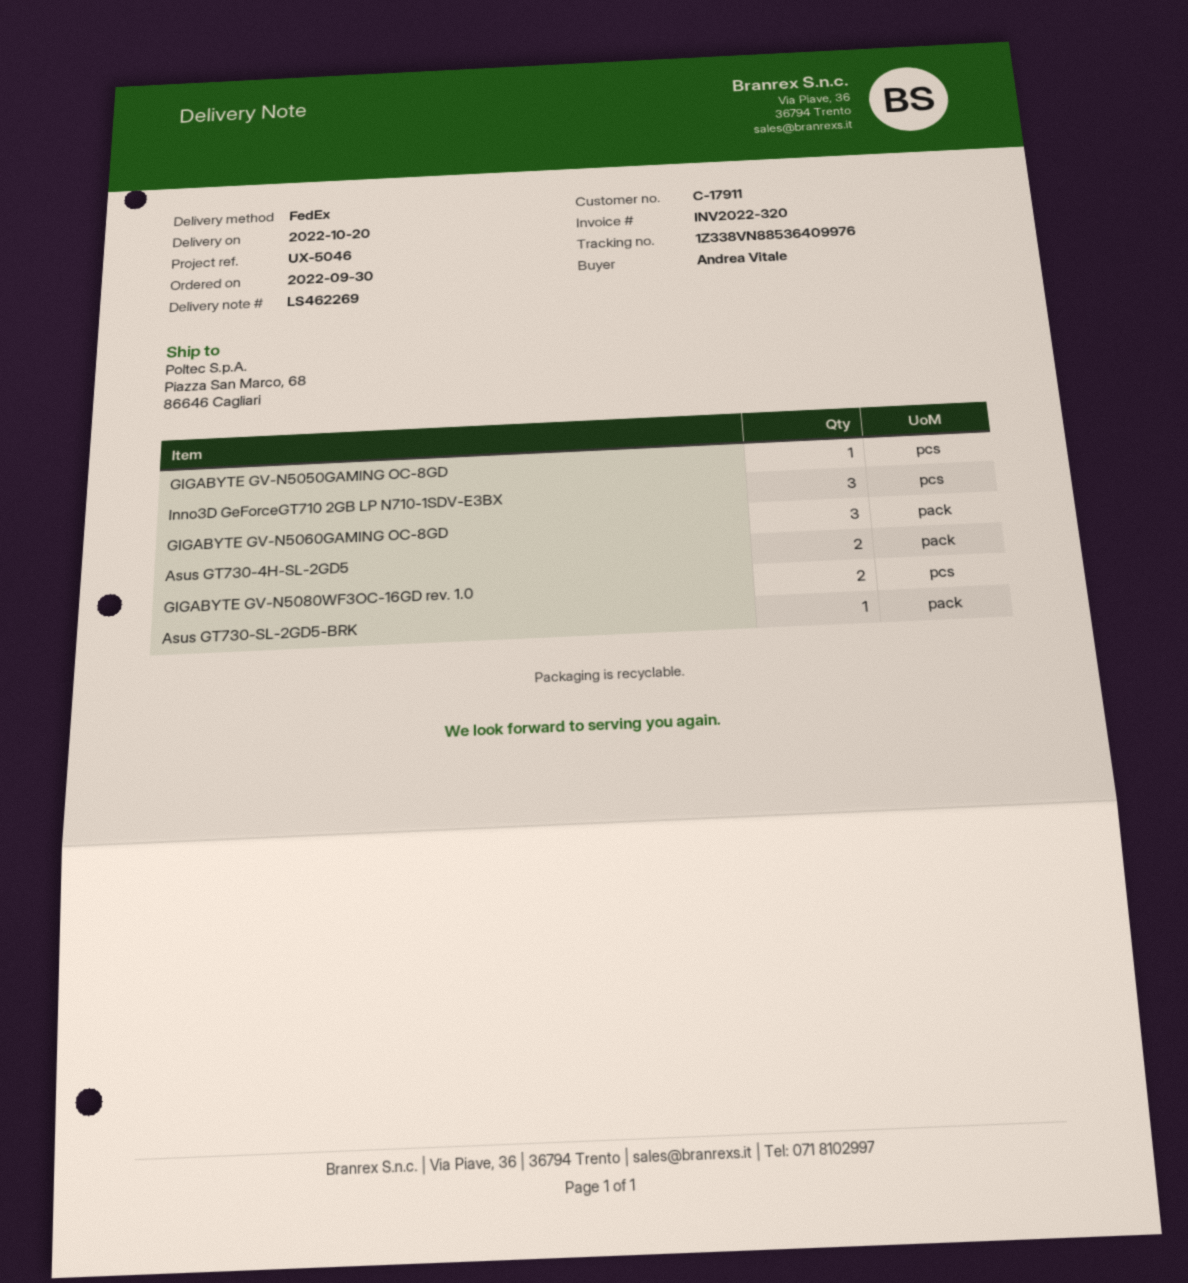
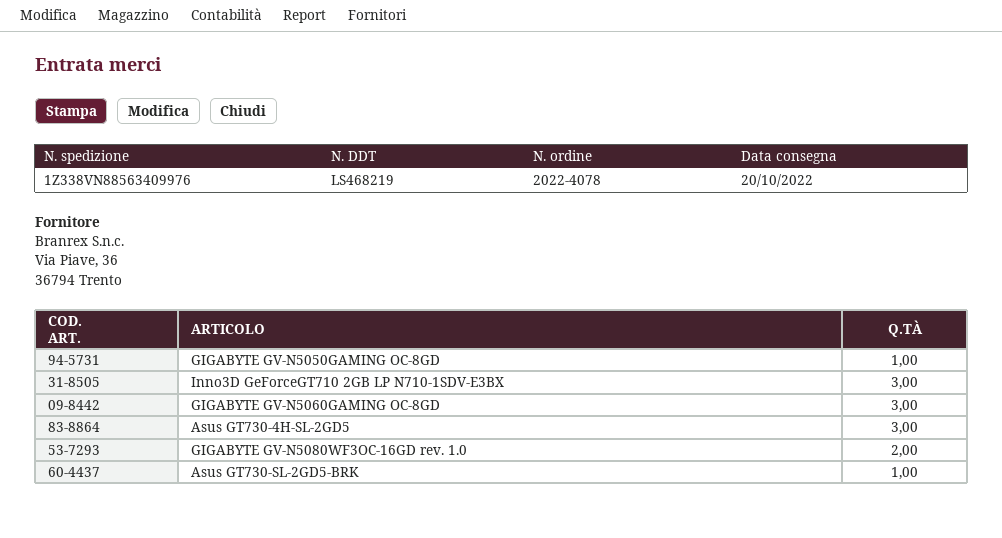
delivery note number: LS462269 -> LS468219
tracking number: 1Z338VN88536409976 -> 1Z338VN88563409976
Asus GT730-4H-SL-2GD5: 2 -> 3

